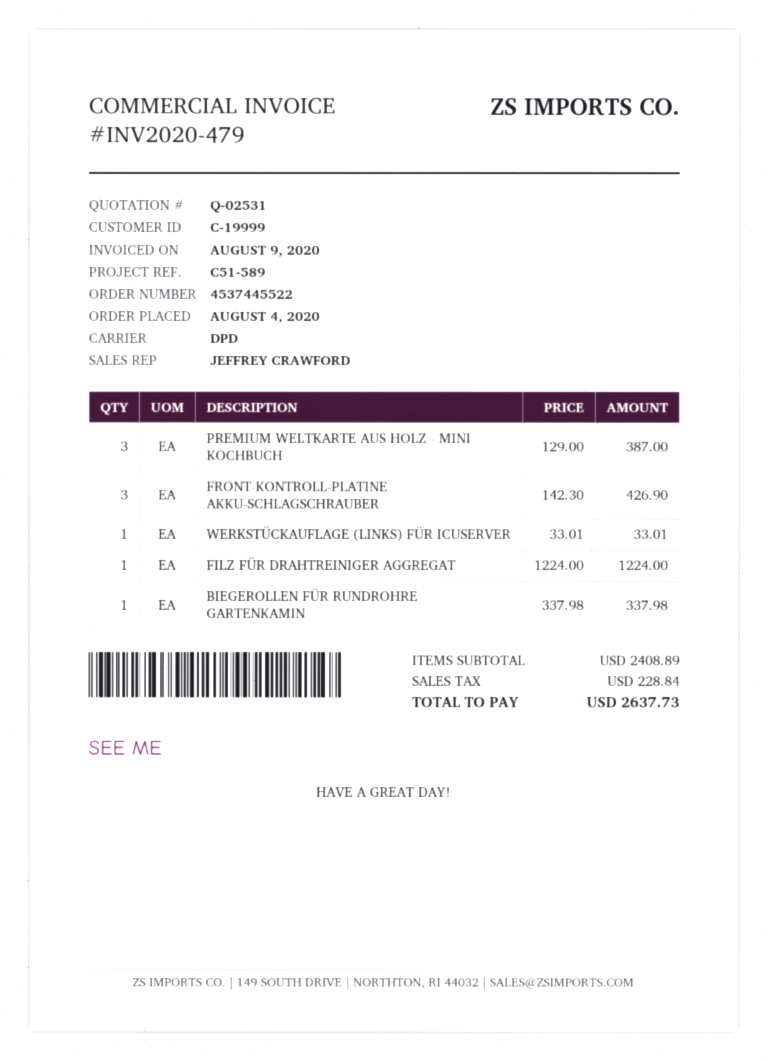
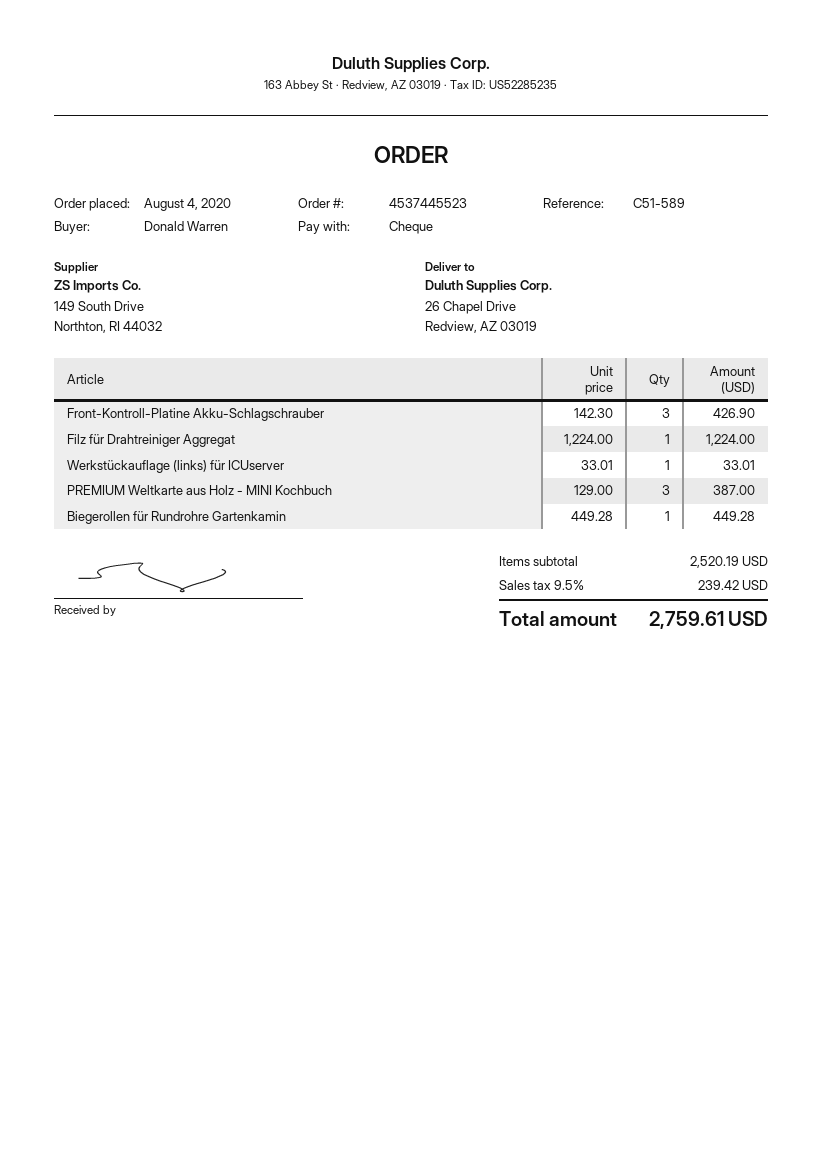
order number: 4537445522 -> 4537445523
BIEGEROLLEN FÜR RUNDROHRE GARTENKAMIN: 1 x 337.98 = 337.98 -> 1 x 449.28 = 449.28
subtotal: 2408.89 -> 2520.19
tax: 228.84 -> 239.42
total: 2637.73 -> 2759.61

